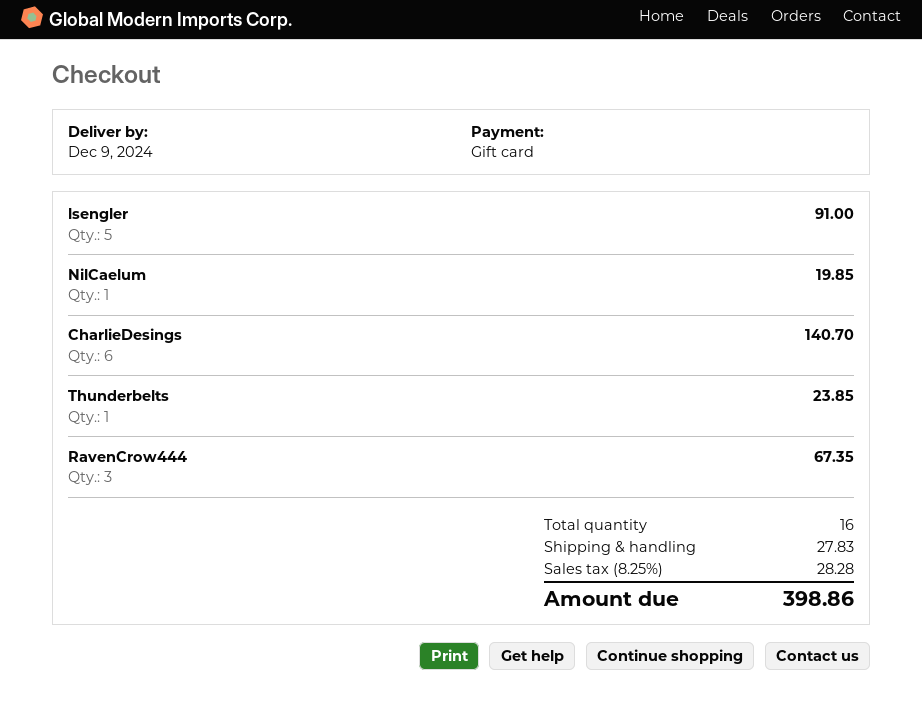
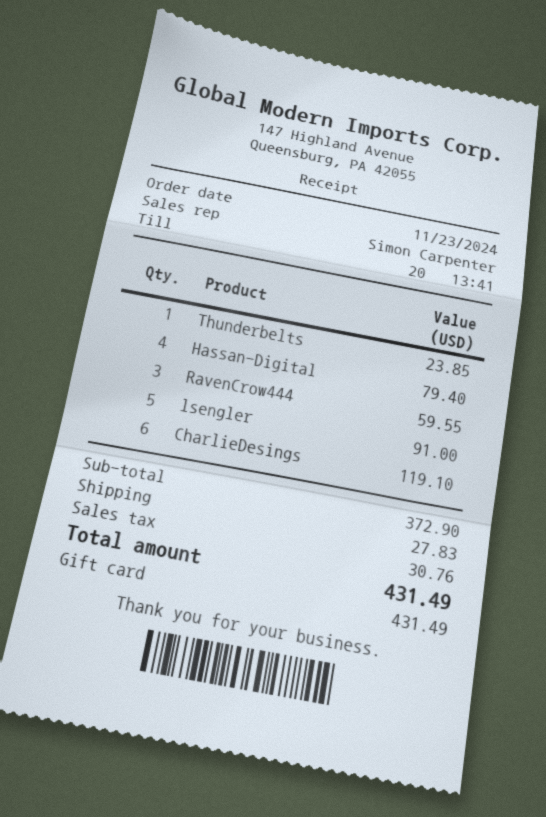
NilCaelum: 1 for 19.85 -> none
CharlieDesings: 6 for 140.70 -> 6 for 119.10
RavenCrow444: 3 for 67.35 -> 3 for 59.55
Hassan-Digital: none -> 4 for 79.40
tax: 28.28 -> 30.76
total: 398.86 -> 431.49

